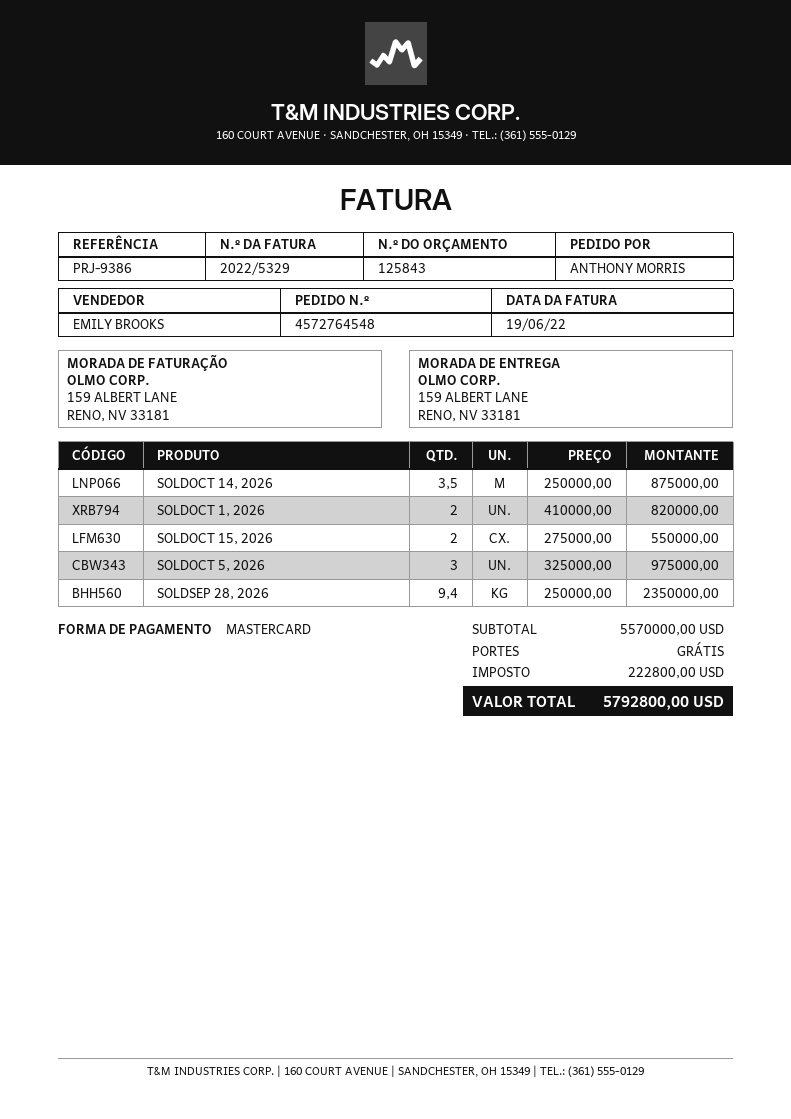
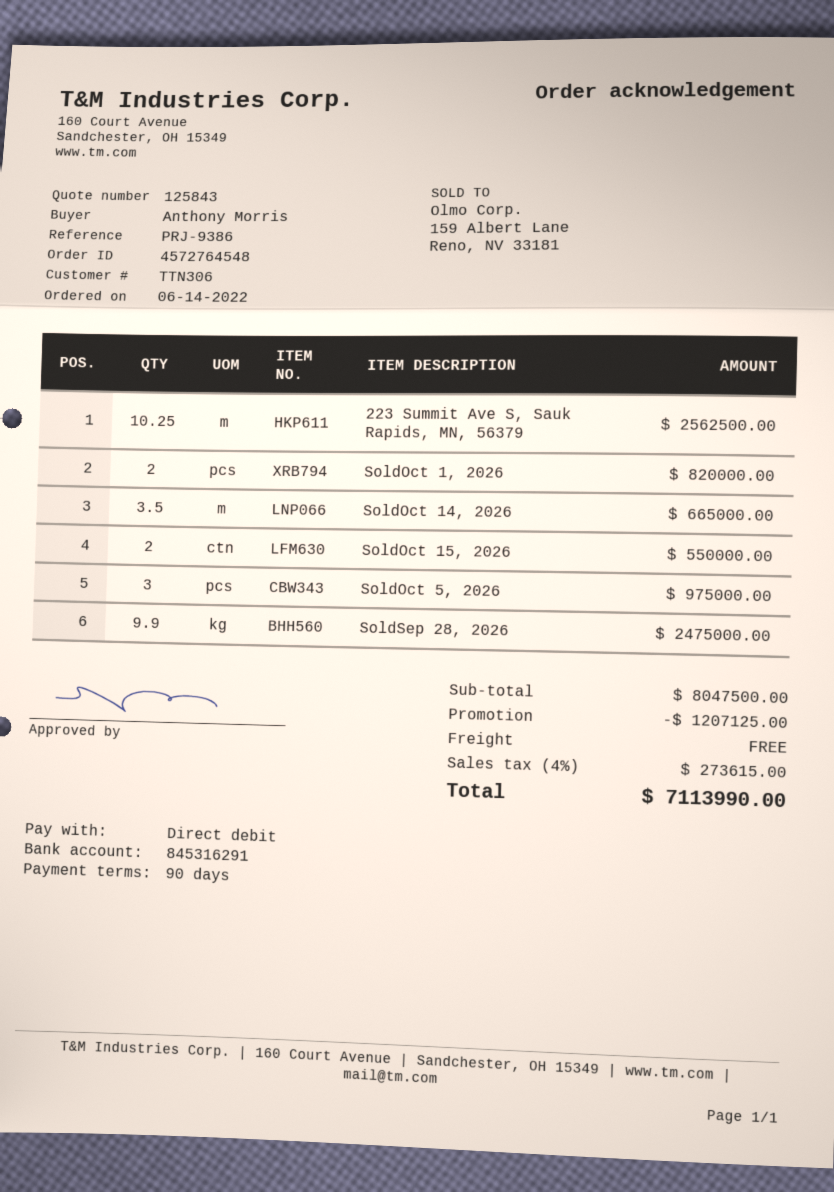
payment method: Mastercard -> direct debit
SOLDOCT 14, 2026: 3.5 for 875000.00 -> 3.5 for 665000.00
SOLDSEP 28, 2026: 9.4 for 2350000.00 -> 9.9 for 2475000.00
223 Summit Ave S, Sauk Rapids, MN, 56379: none -> 10.25 for 2562500.00
subtotal: 5570000.00 -> 8047500.00
discount: none -> 1207125.00
tax: 222800.00 -> 273615.00
total: 5792800.00 -> 7113990.00

